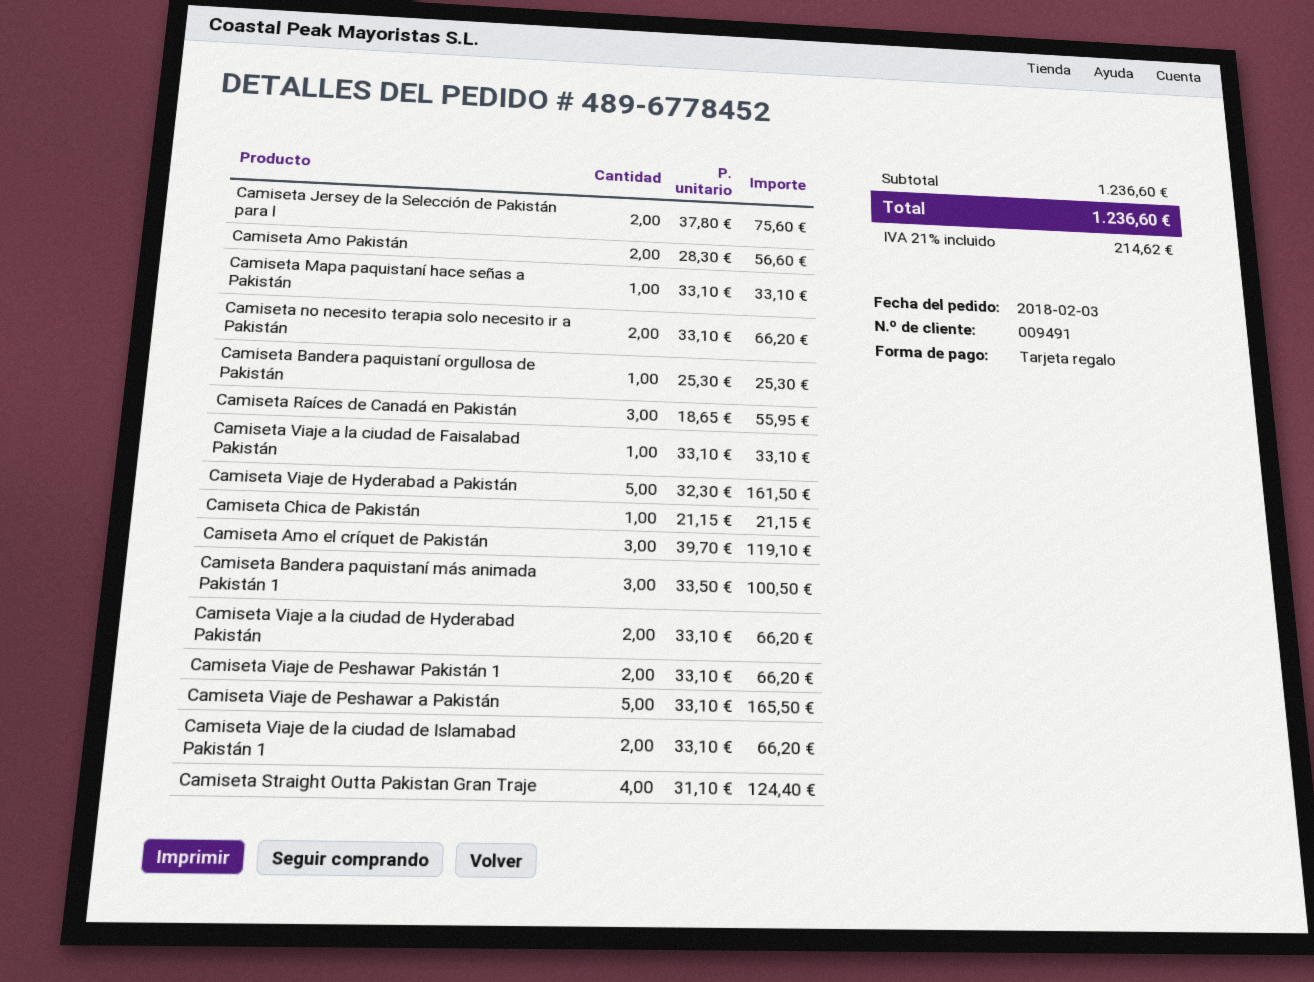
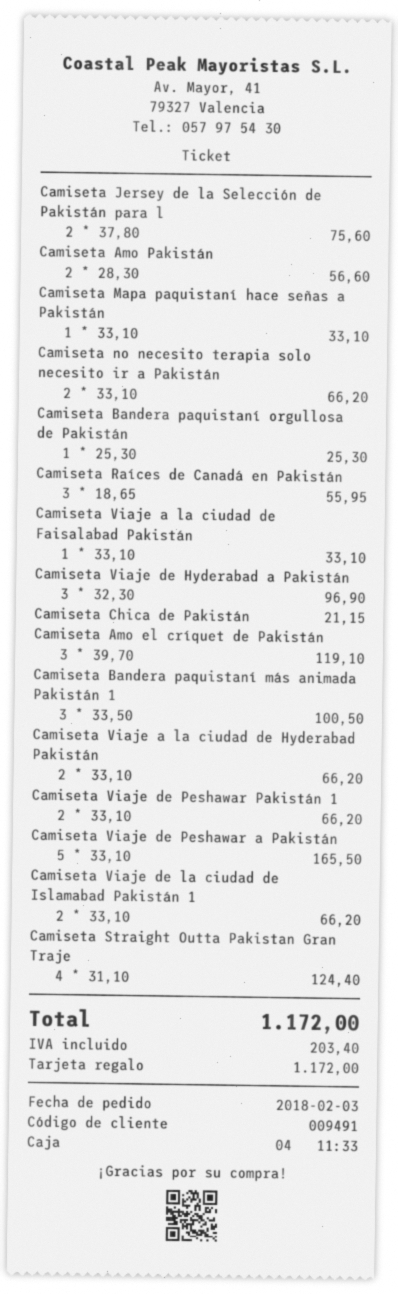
Camiseta Viaje de Hyderabad a Pakistán: 5 x 32.30 = 161.50 -> 3 x 32.30 = 96.90
tax: 214.62 -> 203.40
total: 1236.60 -> 1172.00

